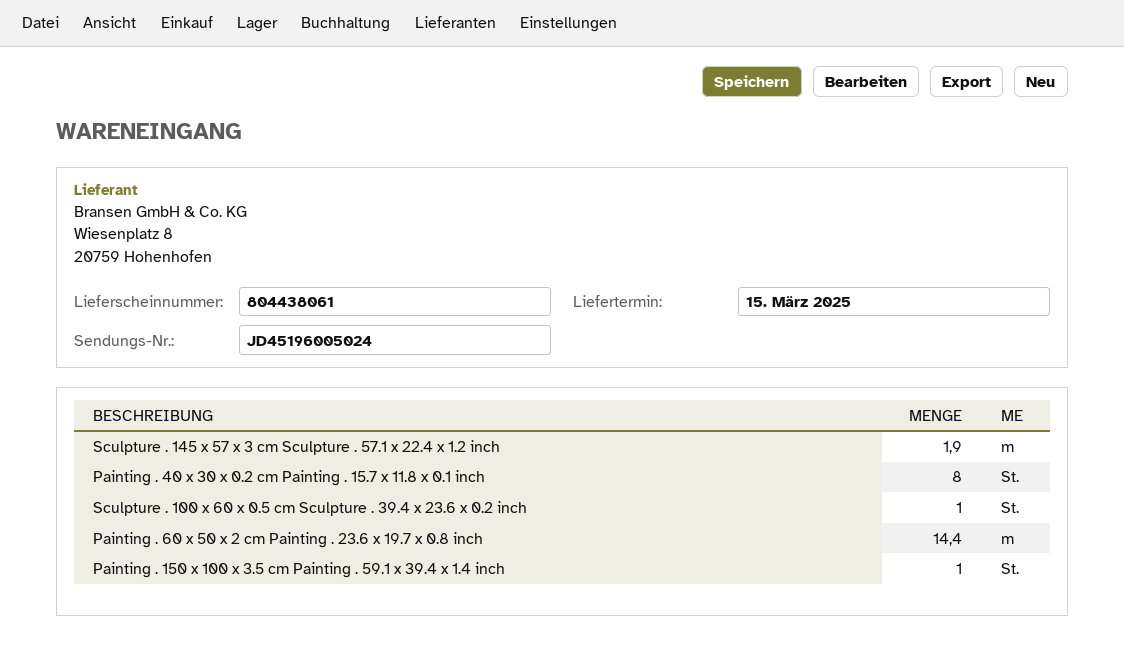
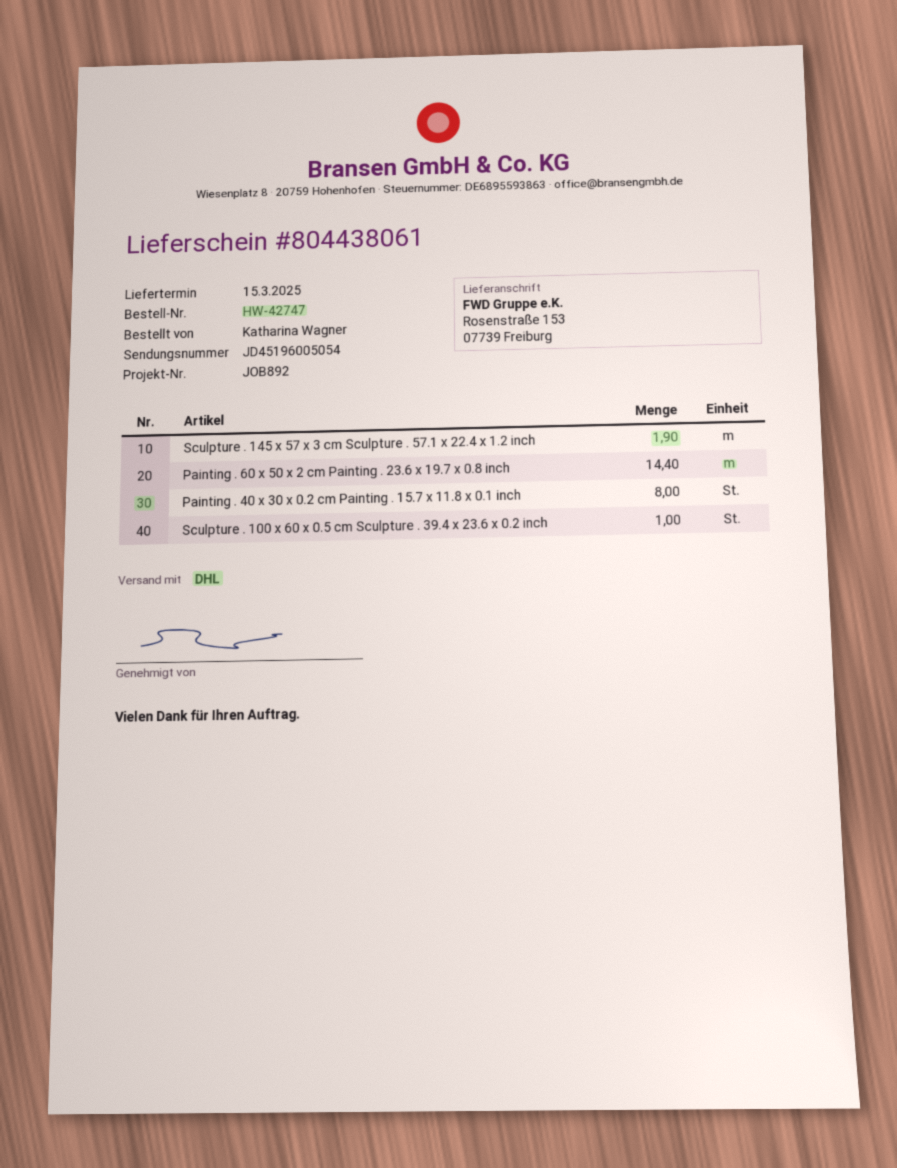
tracking number: JD45196005024 -> JD45196005054
Painting . 150 x 100 x 3.5 cm Painting . 59.1 x 39.4 x 1.4 inch: 1 -> none

